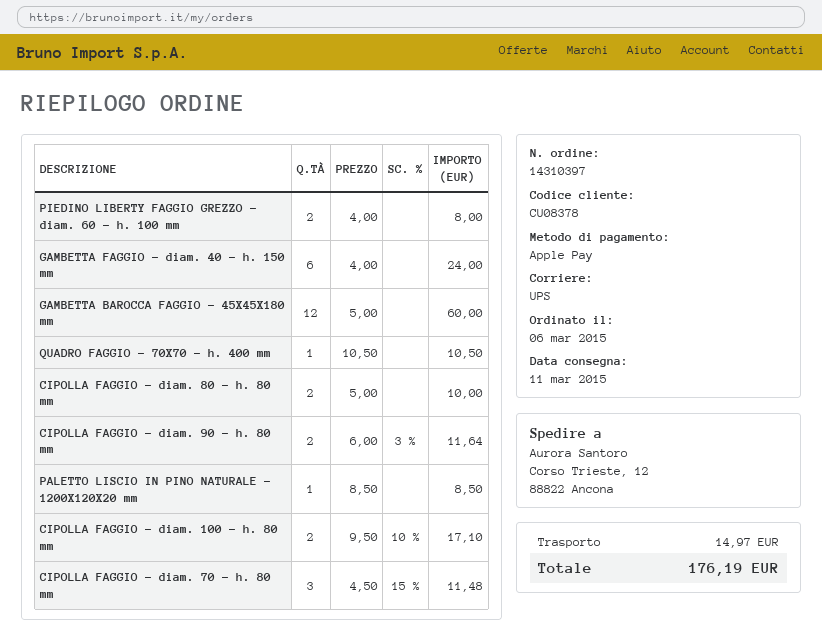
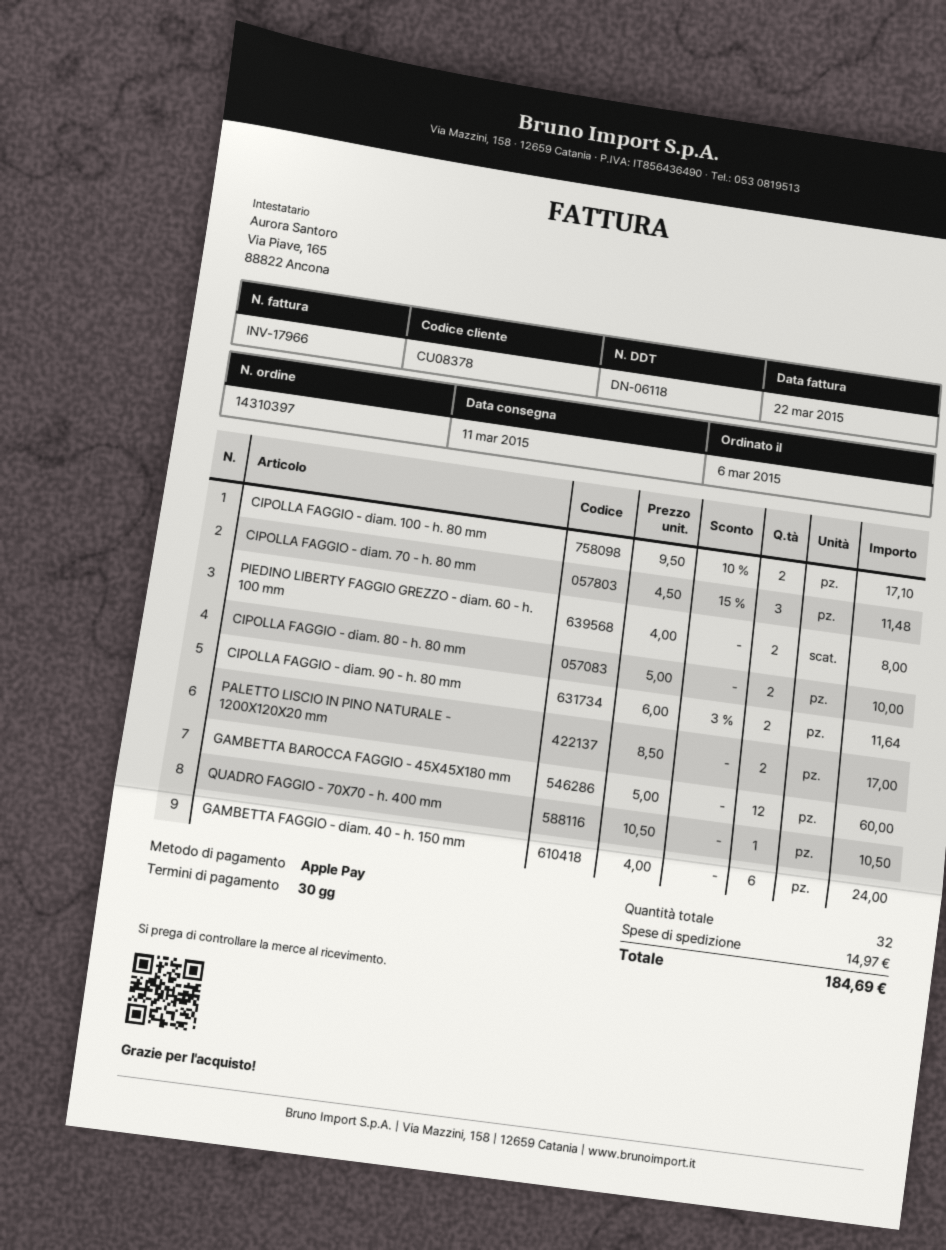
PALETTO LISCIO IN PINO NATURALE - 1200X120X20 mm: 1 x 8.50 = 8.50 -> 2 x 8.50 = 17.00
total: 176.19 -> 184.69

